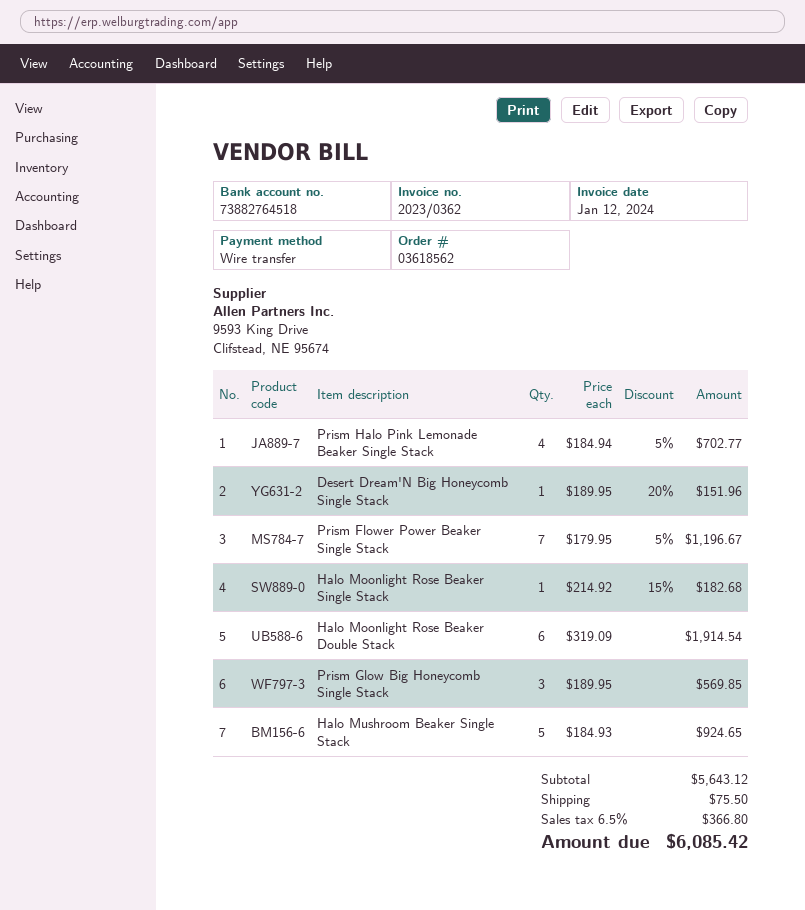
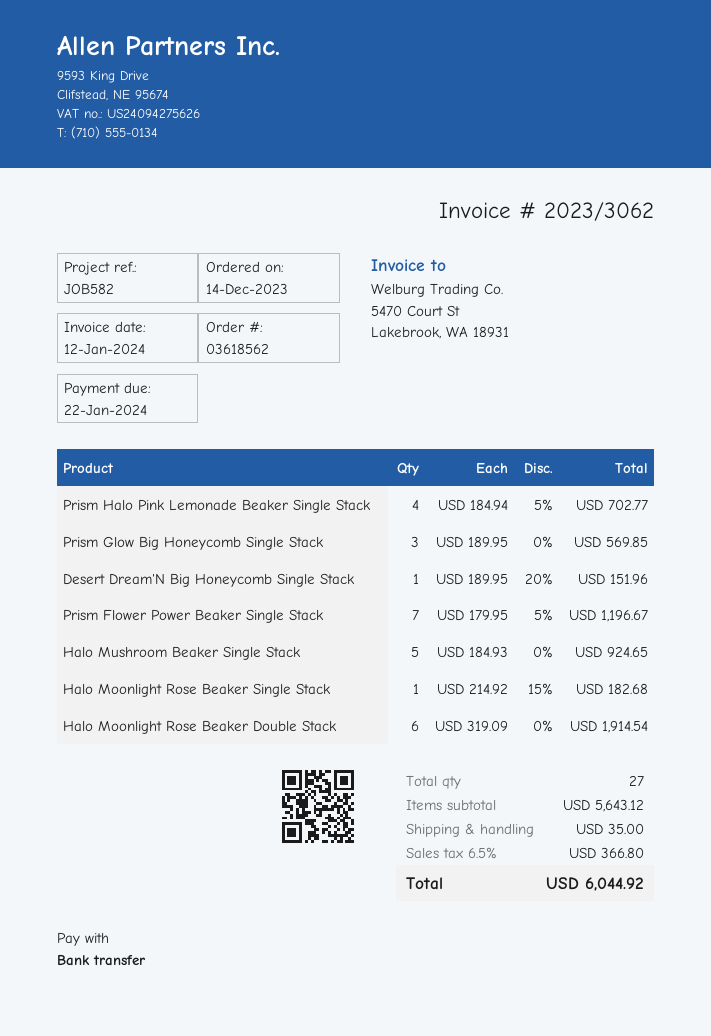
invoice number: 2023/0362 -> 2023/3062
shipping: 75.50 -> 35.00
total: 6085.42 -> 6044.92

